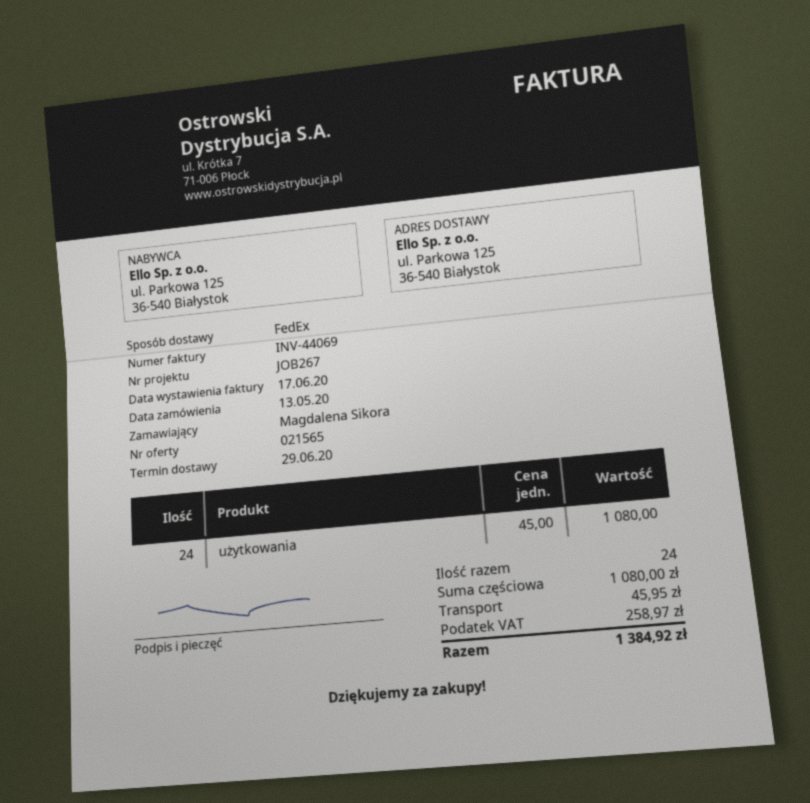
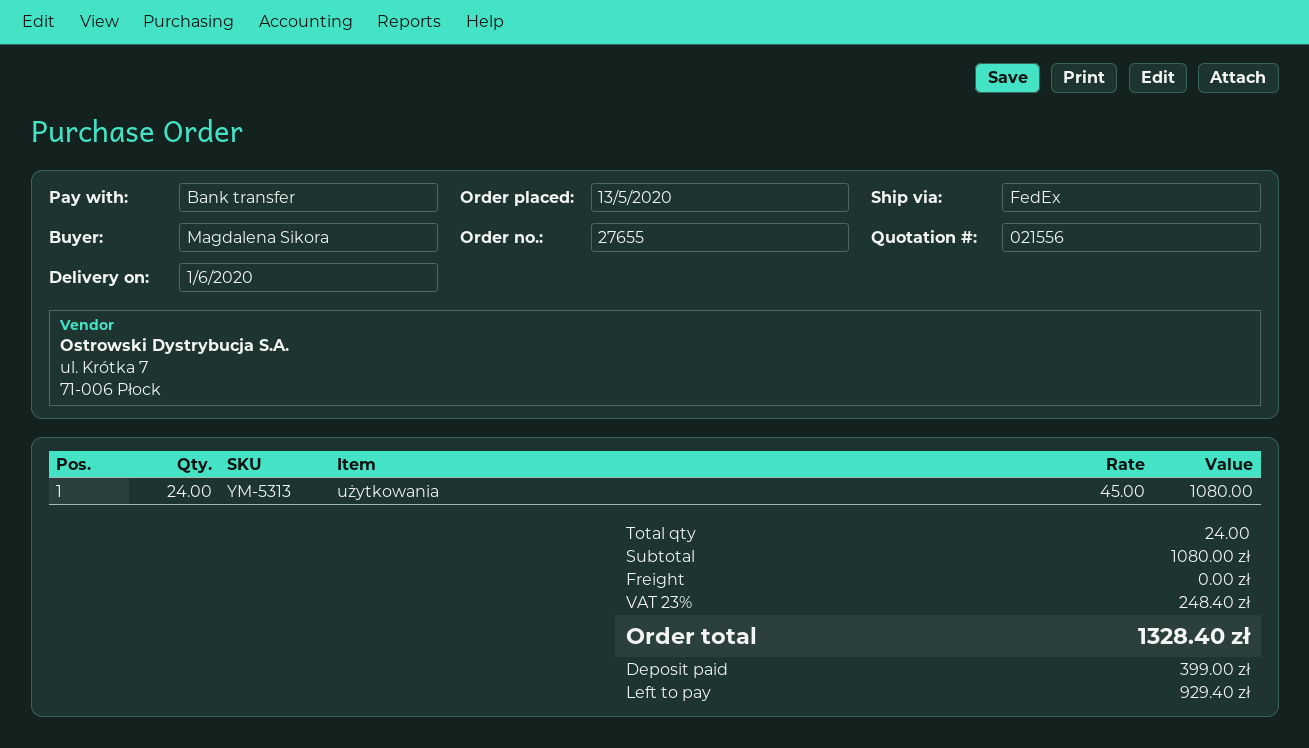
quote number: 021565 -> 021556
delivery date: 2020-06-29 -> 2020-06-01
shipping: 45.95 -> 0.00
tax: 258.97 -> 248.40
total: 1384.92 -> 1328.40

